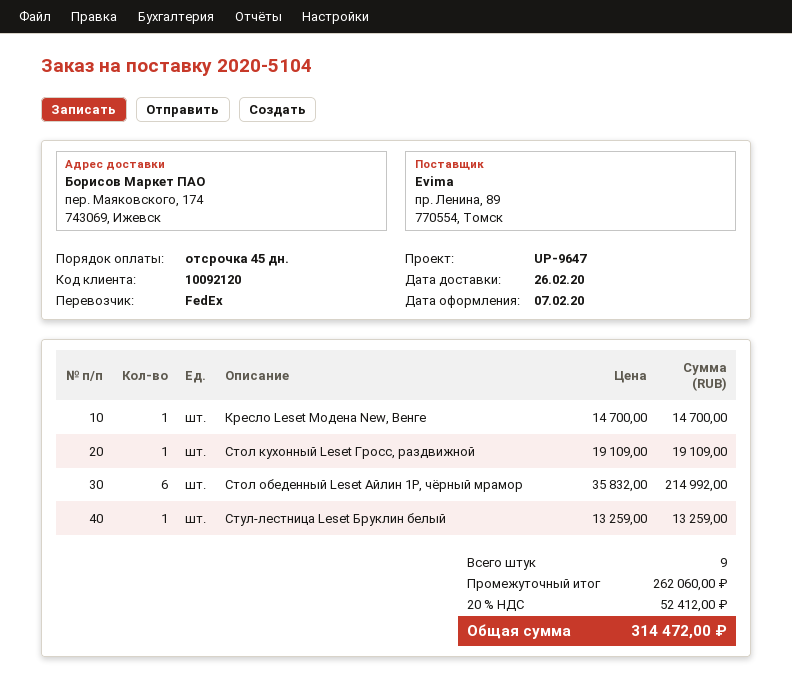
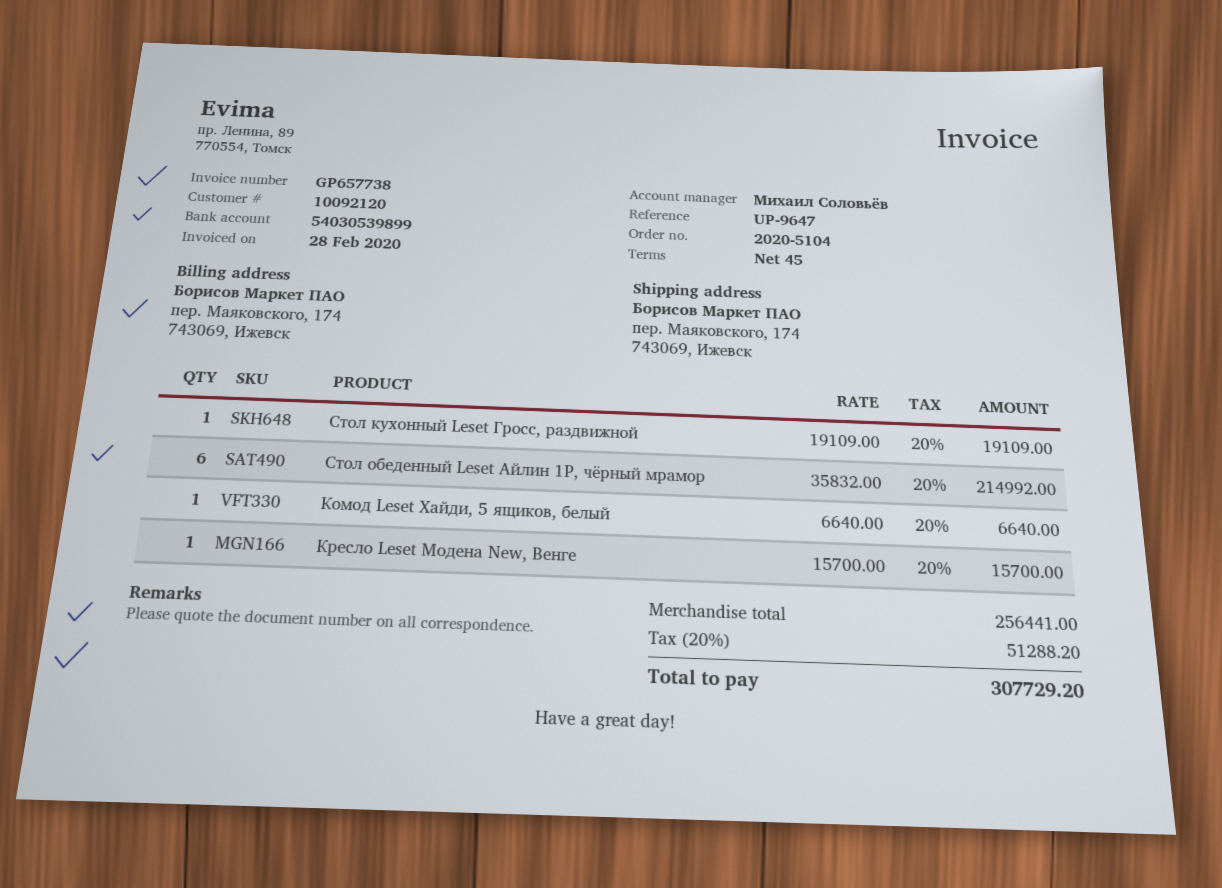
Кресло Leset Модена New, Венге: 1 x 14700.00 = 14700.00 -> 1 x 15700.00 = 15700.00
Стул-лестница Leset Бруклин белый: 1 x 13259.00 = 13259.00 -> none
Комод Leset Хайди, 5 ящиков, белый: none -> 1 x 6640.00 = 6640.00
subtotal: 262060.00 -> 256441.00
tax: 20% = 52412.00 -> 20% = 51288.20
total: 314472.00 -> 307729.20

